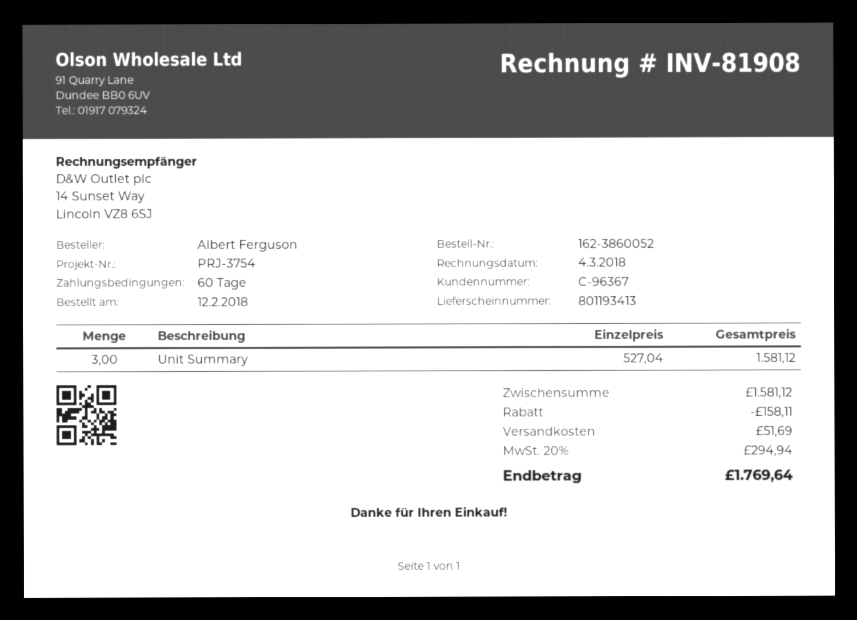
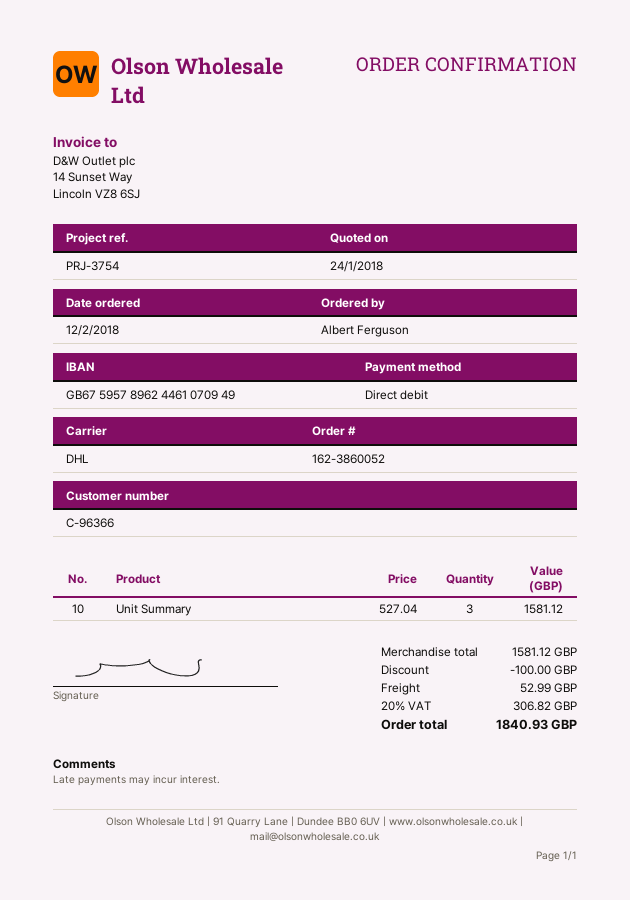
customer number: C-96367 -> C-96366
discount: 158.11 -> 100.00
shipping: 51.69 -> 52.99
tax: 20% = 294.94 -> 20% = 306.82
total: 1769.64 -> 1840.93

